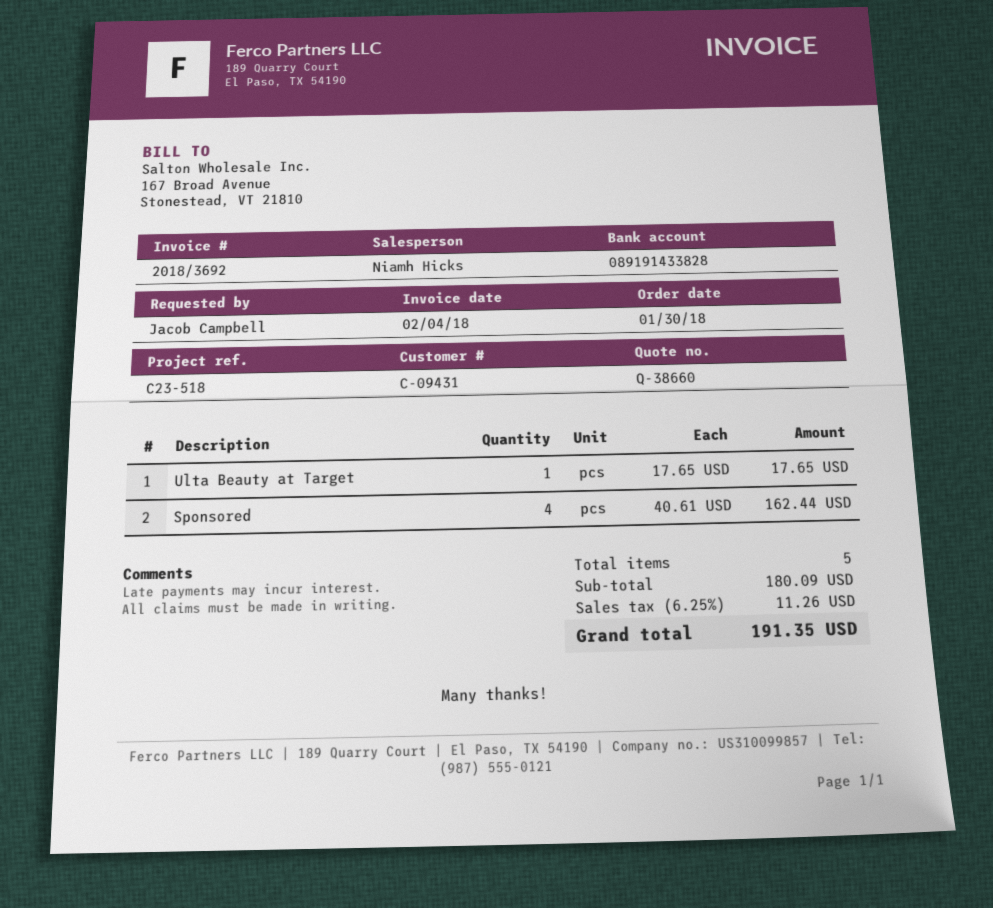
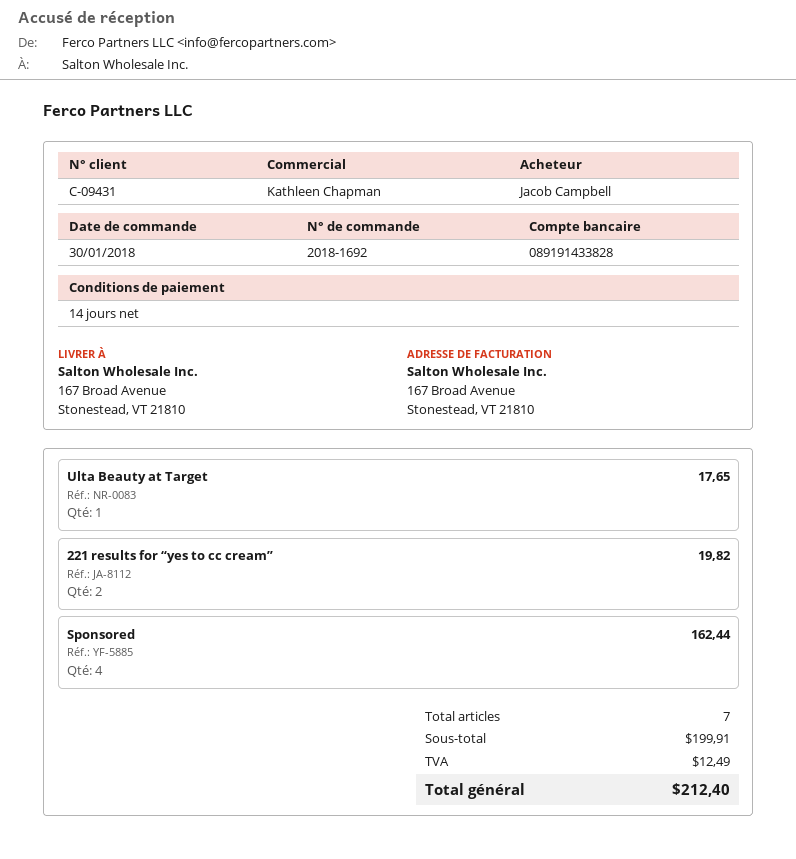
sales rep: Niamh Hicks -> Kathleen Chapman
221 results for “yes to cc cream”: none -> 2 for 19.82
total quantity: 5 -> 7
subtotal: 180.09 -> 199.91
tax: 11.26 -> 12.49
total: 191.35 -> 212.40

